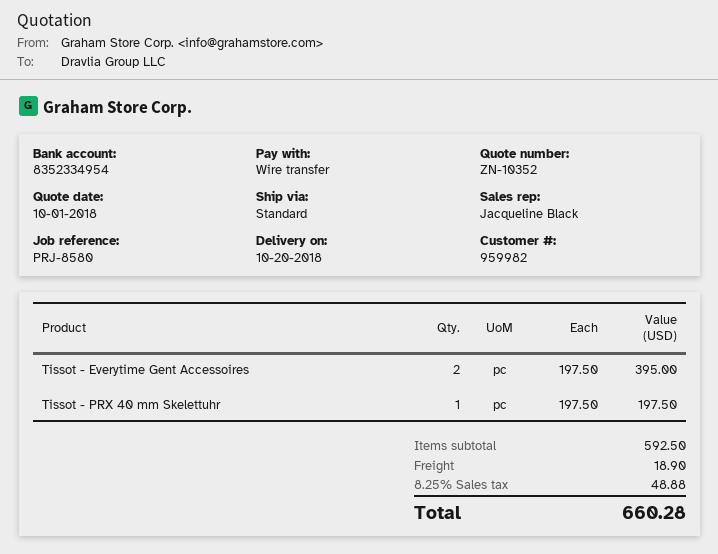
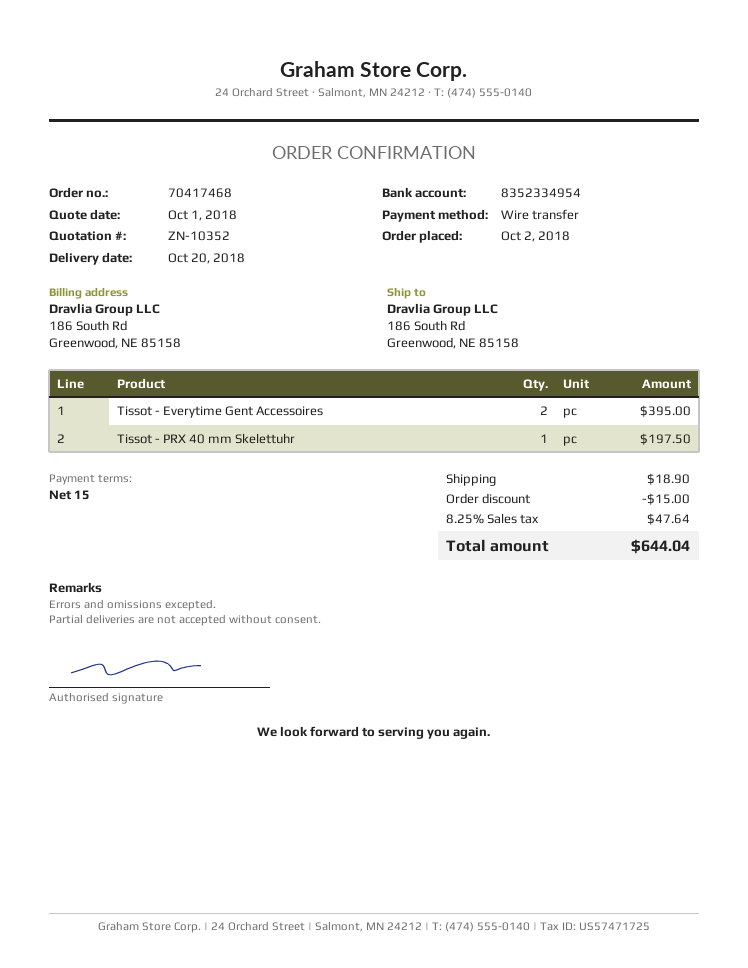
discount: none -> 15.00
tax: 8.25% = 48.88 -> 8.25% = 47.64
total: 660.28 -> 644.04

